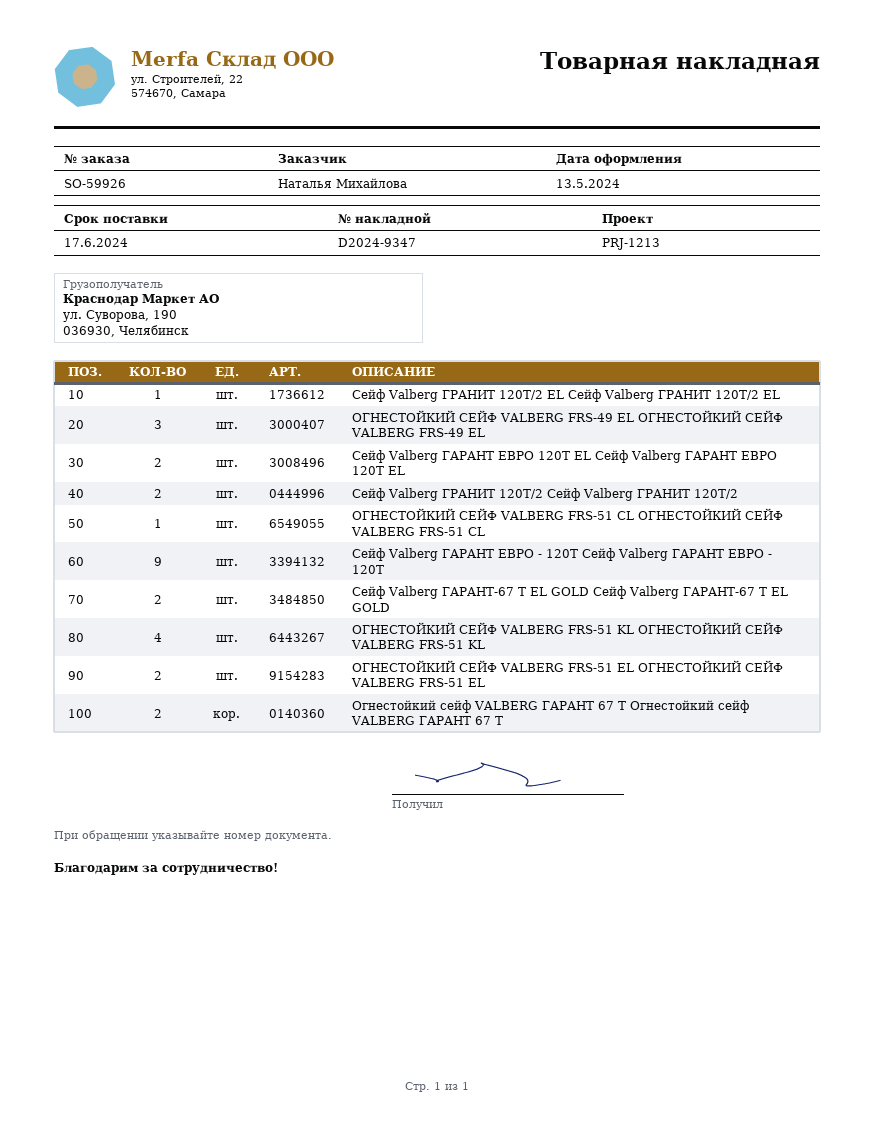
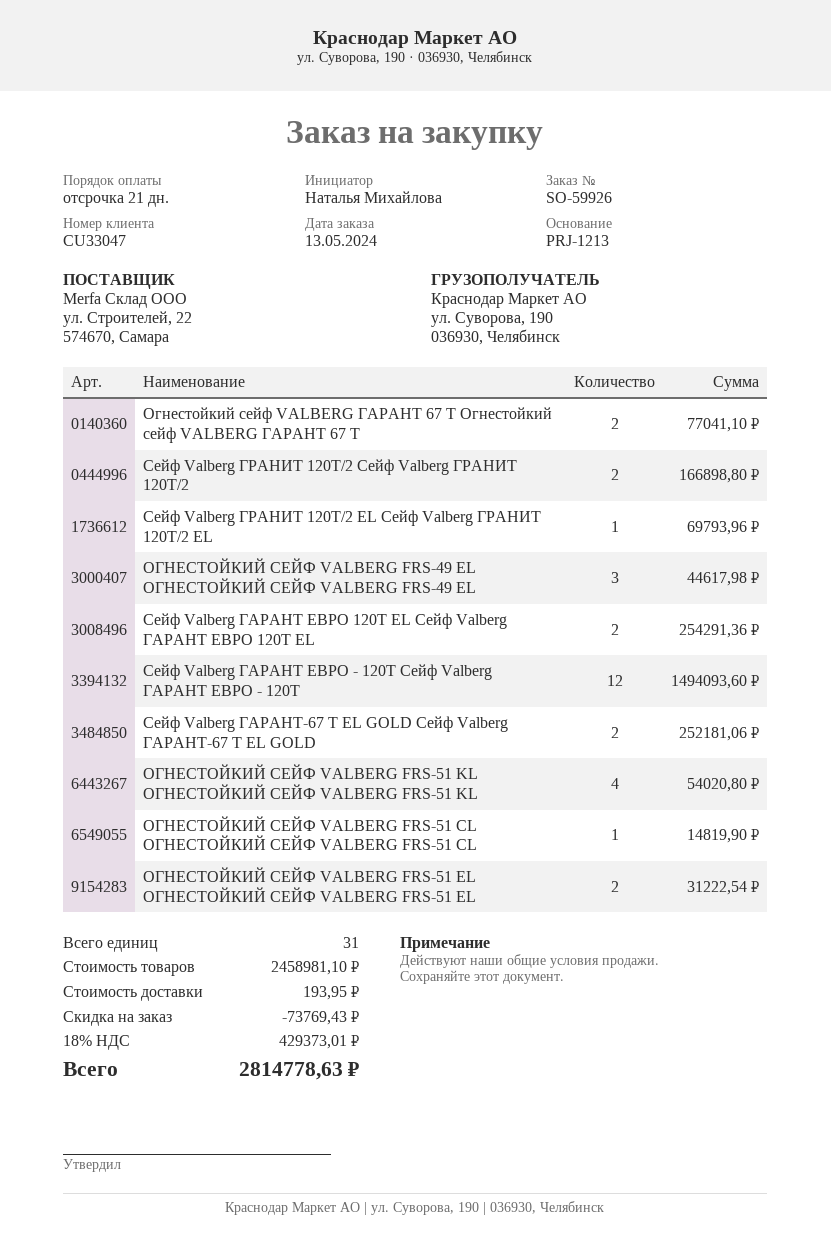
Сейф Valberg ГАРАНТ ЕВРО - 120Т Сейф Valberg ГАРАНТ ЕВРО - 120Т: 9 -> 12

